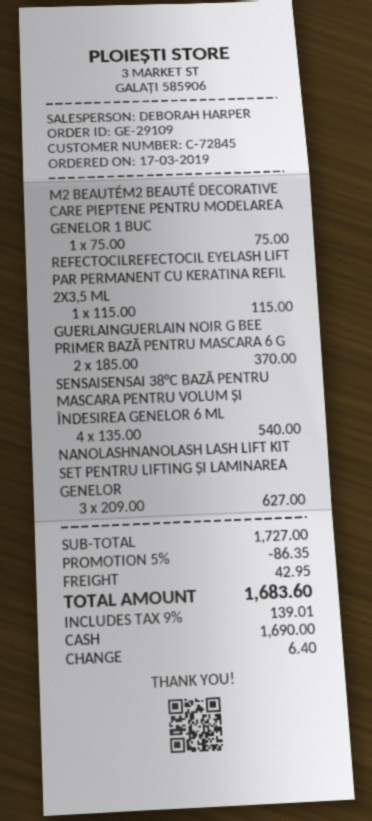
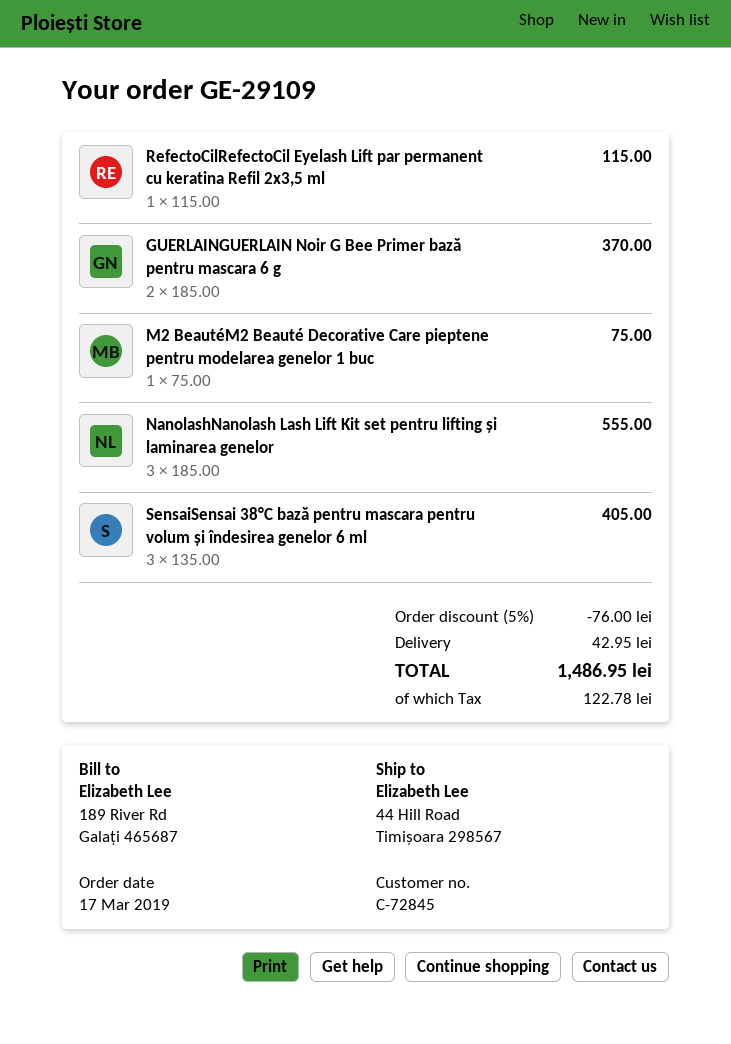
SENSAISENSAI 38°C BAZĂ PENTRU MASCARA PENTRU VOLUM ȘI ÎNDESIREA GENELOR 6 ML: 4 x 135.00 = 540.00 -> 3 x 135.00 = 405.00
NANOLASHNANOLASH LASH LIFT KIT SET PENTRU LIFTING ȘI LAMINAREA GENELOR: 3 x 209.00 = 627.00 -> 3 x 185.00 = 555.00
discount: 5% = 86.35 -> 5% = 76.00
tax: 139.01 -> 122.78
total: 1683.60 -> 1486.95

